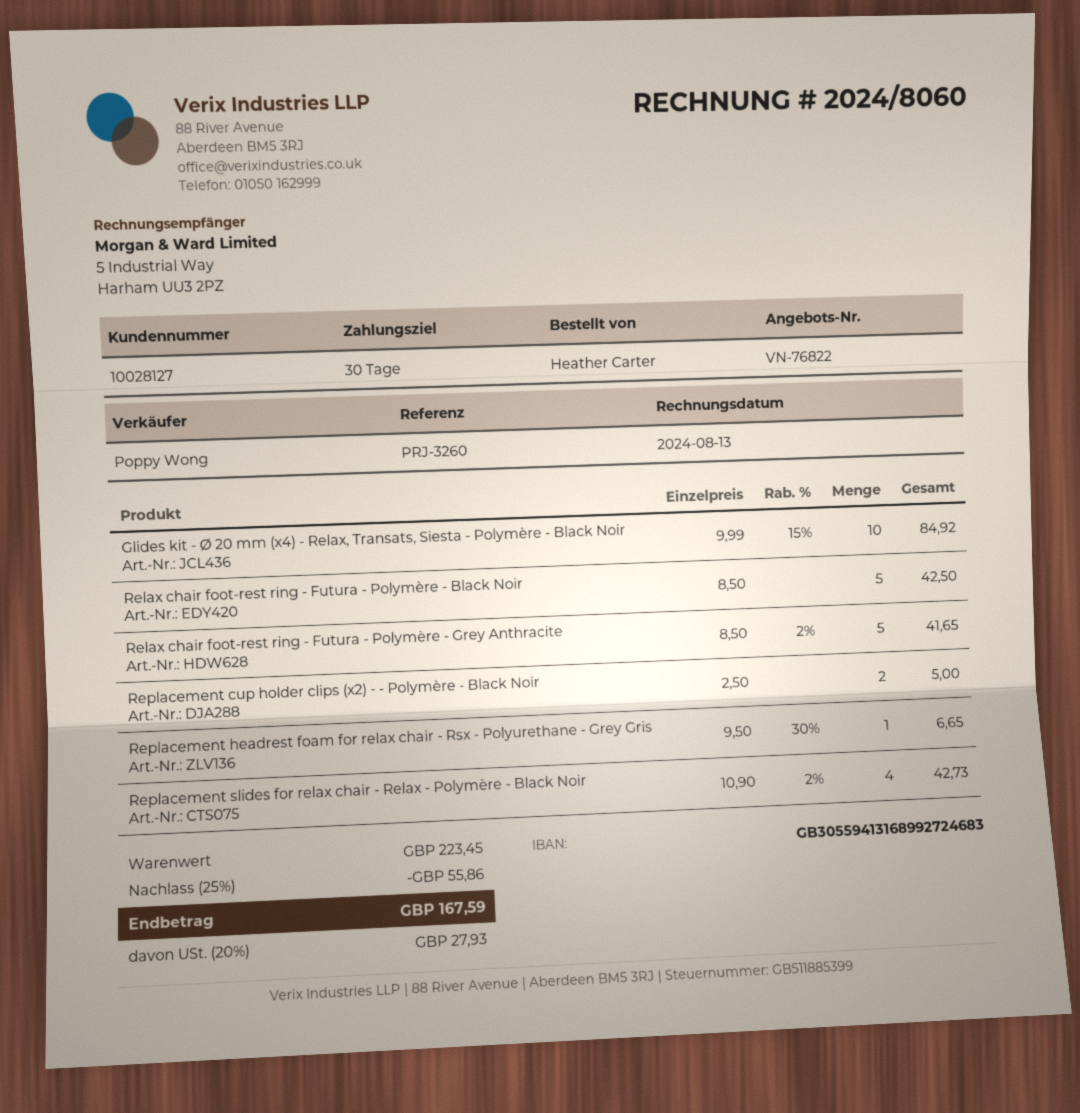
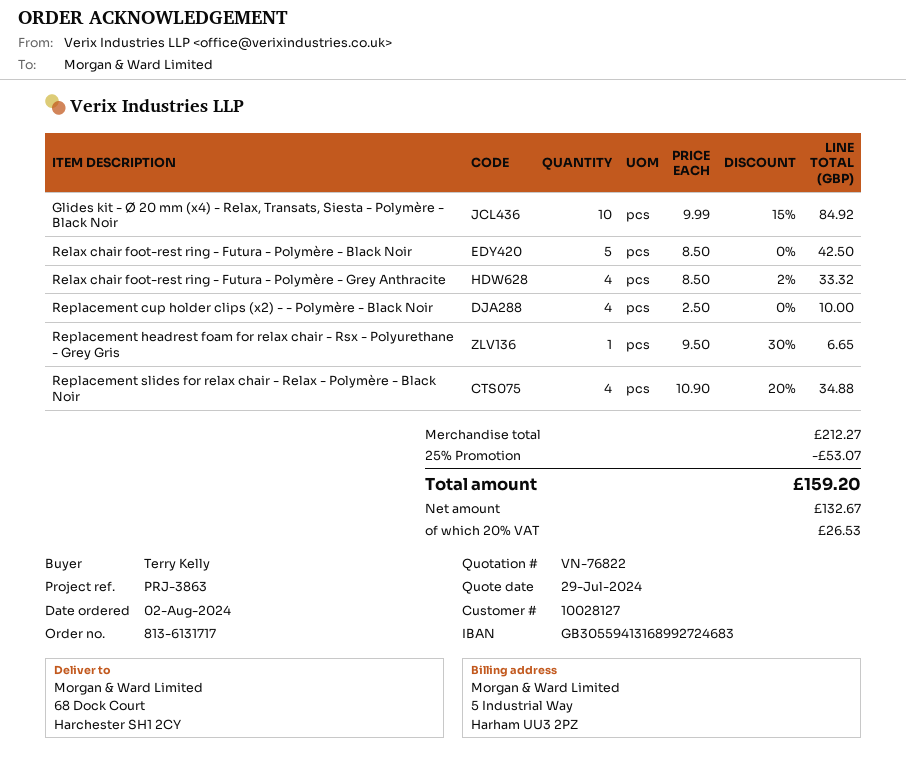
reference: PRJ-3260 -> PRJ-3863
ordered by: Heather Carter -> Terry Kelly
Relax chair foot-rest ring - Futura - Polymère - Grey Anthracite: 5 x 8.50 - 2% = 41.65 -> 4 x 8.50 - 2% = 33.32
Replacement cup holder clips (x2) - - Polymère - Black Noir: 2 x 2.50 = 5.00 -> 4 x 2.50 = 10.00
Replacement slides for relax chair - Relax - Polymère - Black Noir: 4 x 10.90 - 2% = 42.73 -> 4 x 10.90 - 20% = 34.88
subtotal: 223.45 -> 212.27
discount: 25% = 55.86 -> 25% = 53.07
tax: 20% = 27.93 -> 20% = 26.53
total: 167.59 -> 159.20

